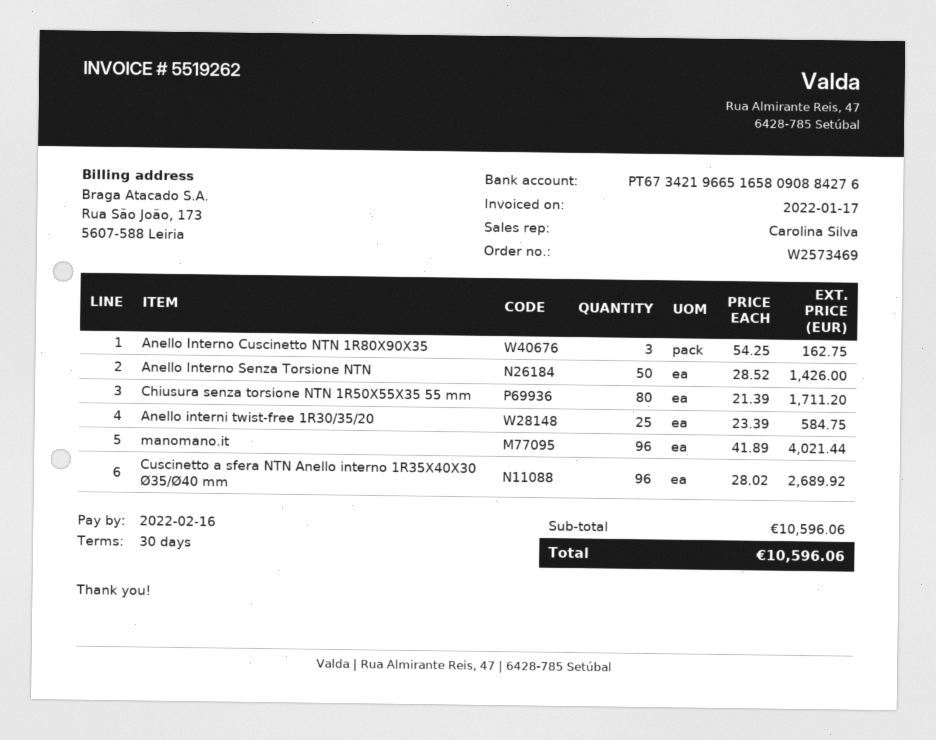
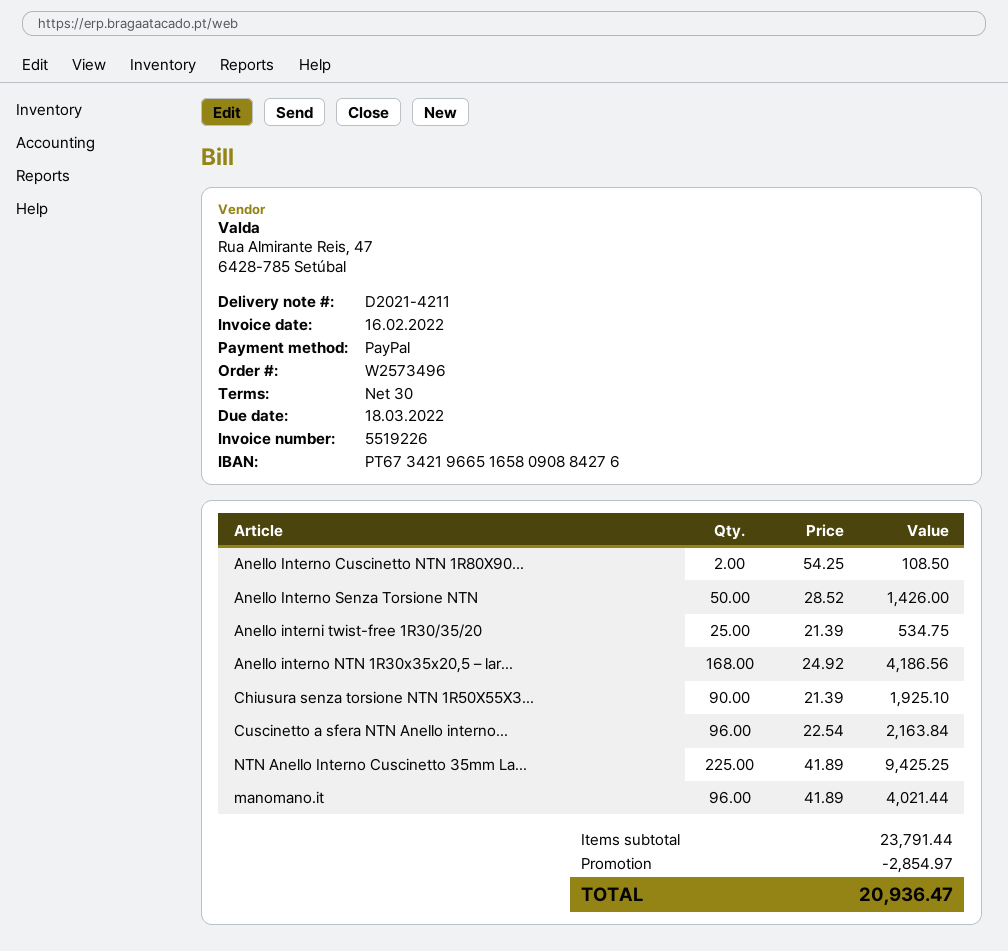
order number: W2573469 -> W2573496
invoice number: 5519262 -> 5519226
invoice date: 2022-01-17 -> 2022-02-16
due date: 2022-02-16 -> 2022-03-18
Anello Interno Cuscinetto NTN 1R80X90X35: 3 x 54.25 = 162.75 -> 2 x 54.25 = 108.50
Chiusura senza torsione NTN 1R50X55X35 55 mm: 80 x 21.39 = 1711.20 -> 90 x 21.39 = 1925.10
Anello interni twist‑free 1R30/35/20: 25 x 23.39 = 584.75 -> 25 x 21.39 = 534.75
Cuscinetto a sfera NTN Anello interno 1R35X40X30 Ø35/Ø40 mm: 96 x 28.02 = 2689.92 -> 96 x 22.54 = 2163.84
Anello interno NTN 1R30x35x20,5 – lar...: none -> 168 x 24.92 = 4186.56
NTN Anello Interno Cuscinetto 35mm La...: none -> 225 x 41.89 = 9425.25
subtotal: 10596.06 -> 23791.44
discount: none -> 2854.97
total: 10596.06 -> 20936.47

